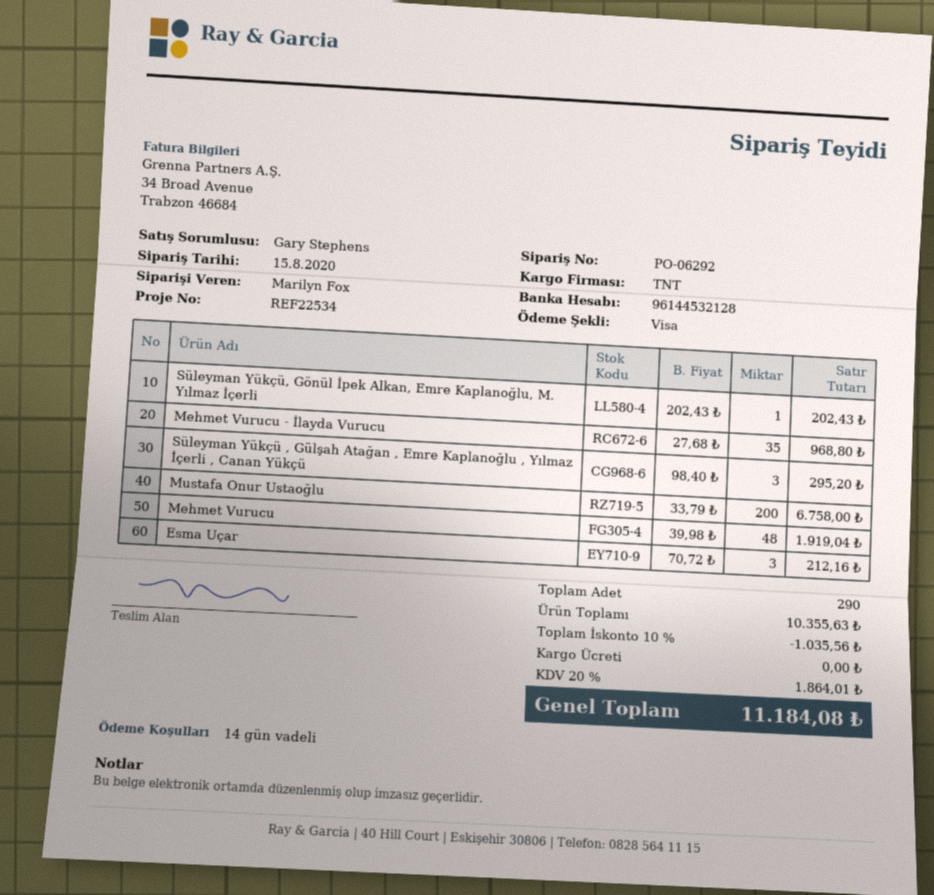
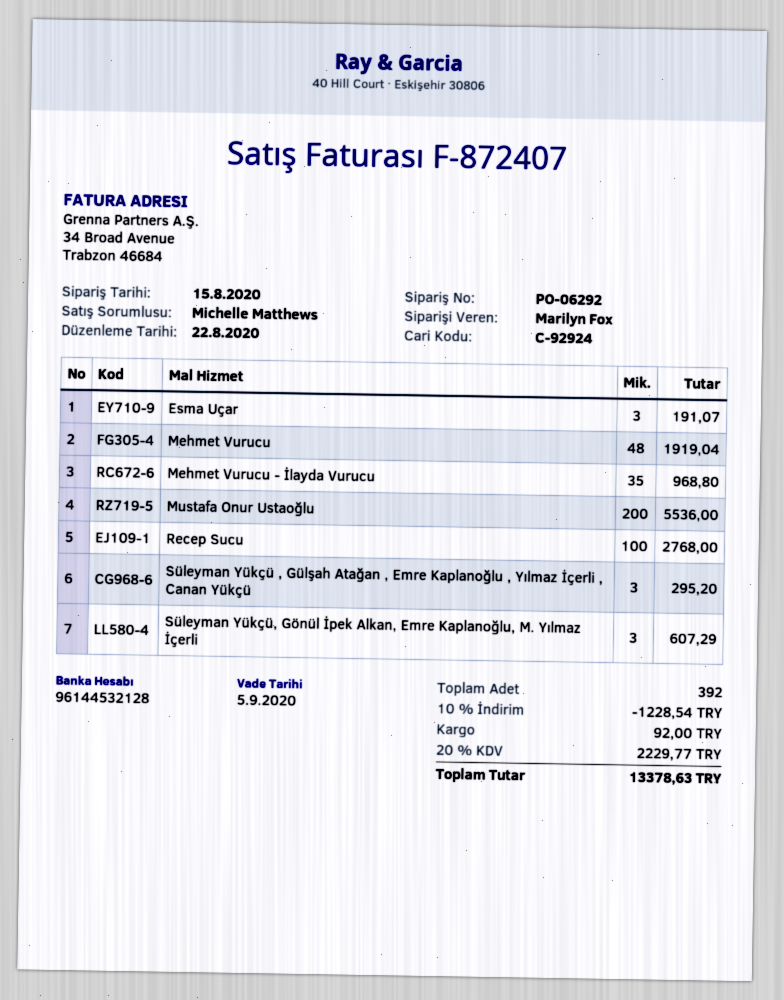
sales rep: Gary Stephens -> Michelle Matthews
Süleyman Yükçü, Gönül İpek Alkan, Emre Kaplanoğlu, M. Yılmaz İçerli: 1 for 202.43 -> 3 for 607.29
Mustafa Onur Ustaoğlu: 200 for 6758.00 -> 200 for 5536.00
Esma Uçar: 3 for 212.16 -> 3 for 191.07
Recep Sucu: none -> 100 for 2768.00
total quantity: 290 -> 392
discount: 10% = 1035.56 -> 10% = 1228.54
shipping: 0.00 -> 92.00
tax: 20% = 1864.01 -> 20% = 2229.77
total: 11184.08 -> 13378.63

